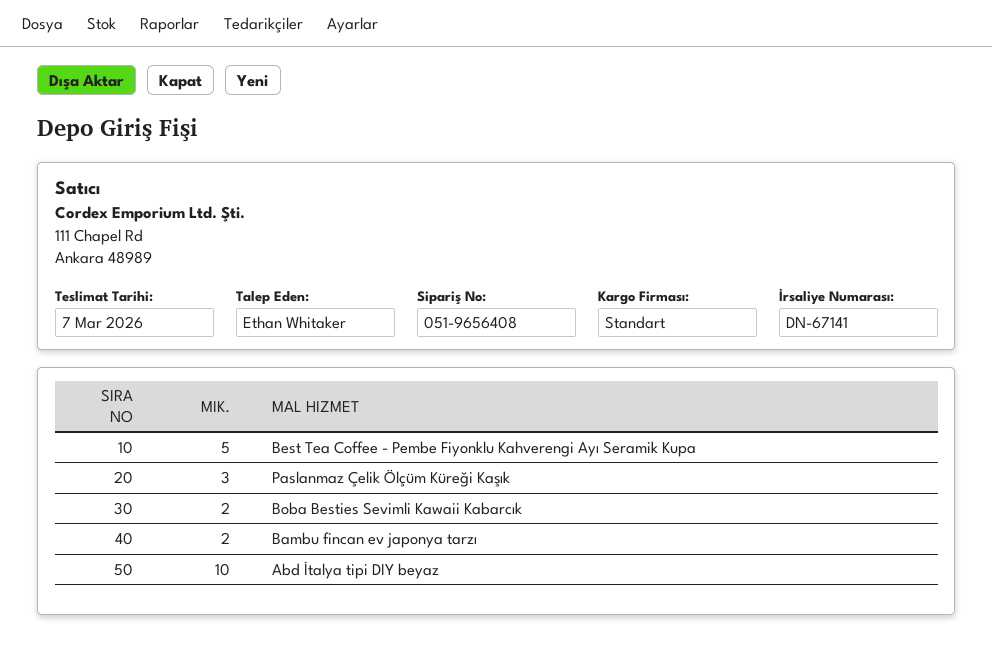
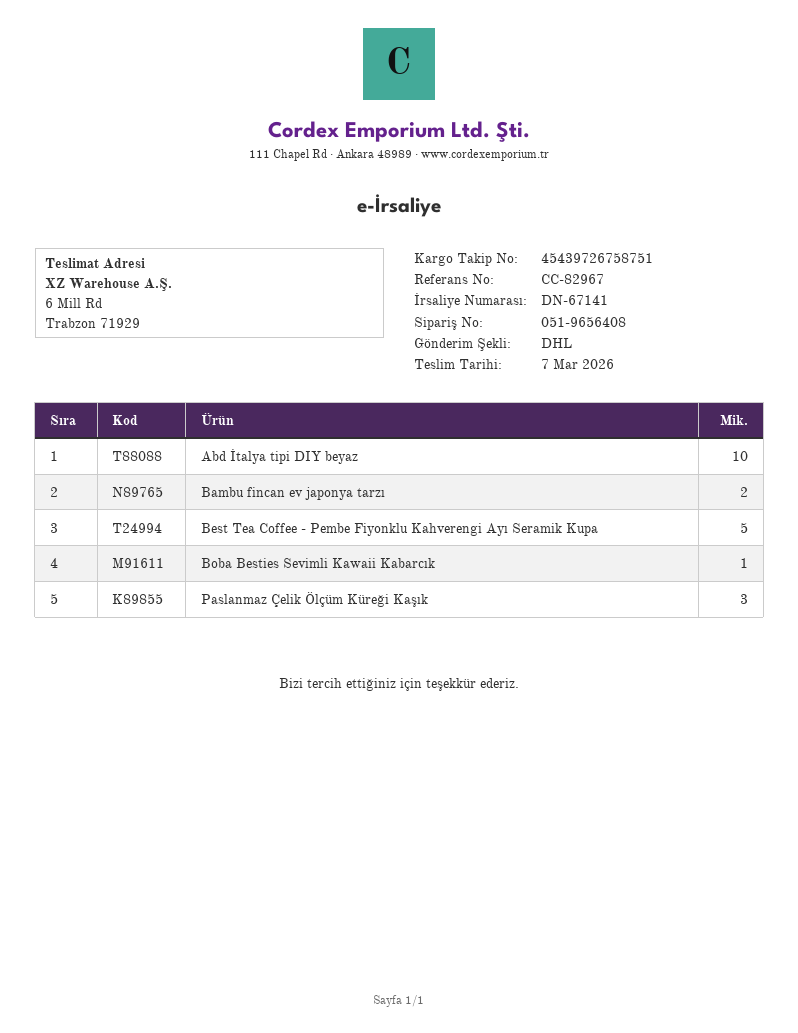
shipping method: standard -> DHL
Boba Besties Sevimli Kawaii Kabarcık: 2 -> 1

